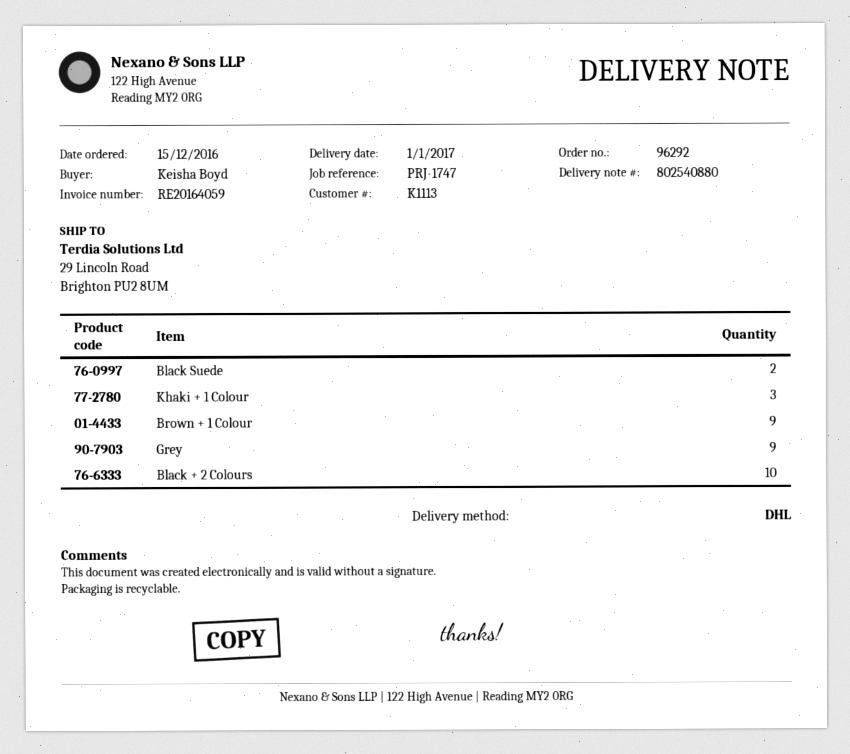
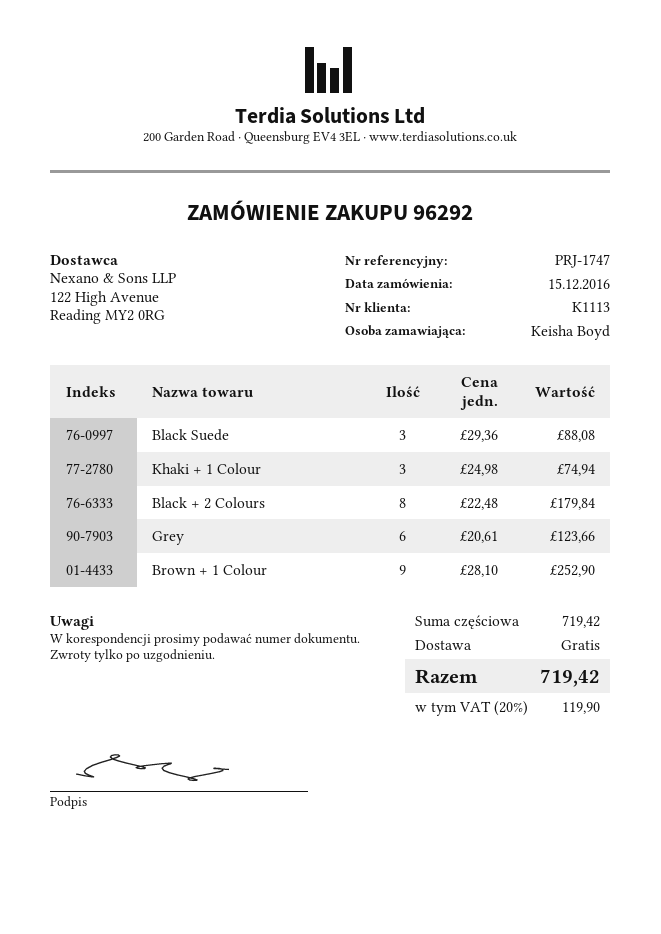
Black Suede: 2 -> 3
Grey: 9 -> 6
Black + 2 Colours: 10 -> 8

